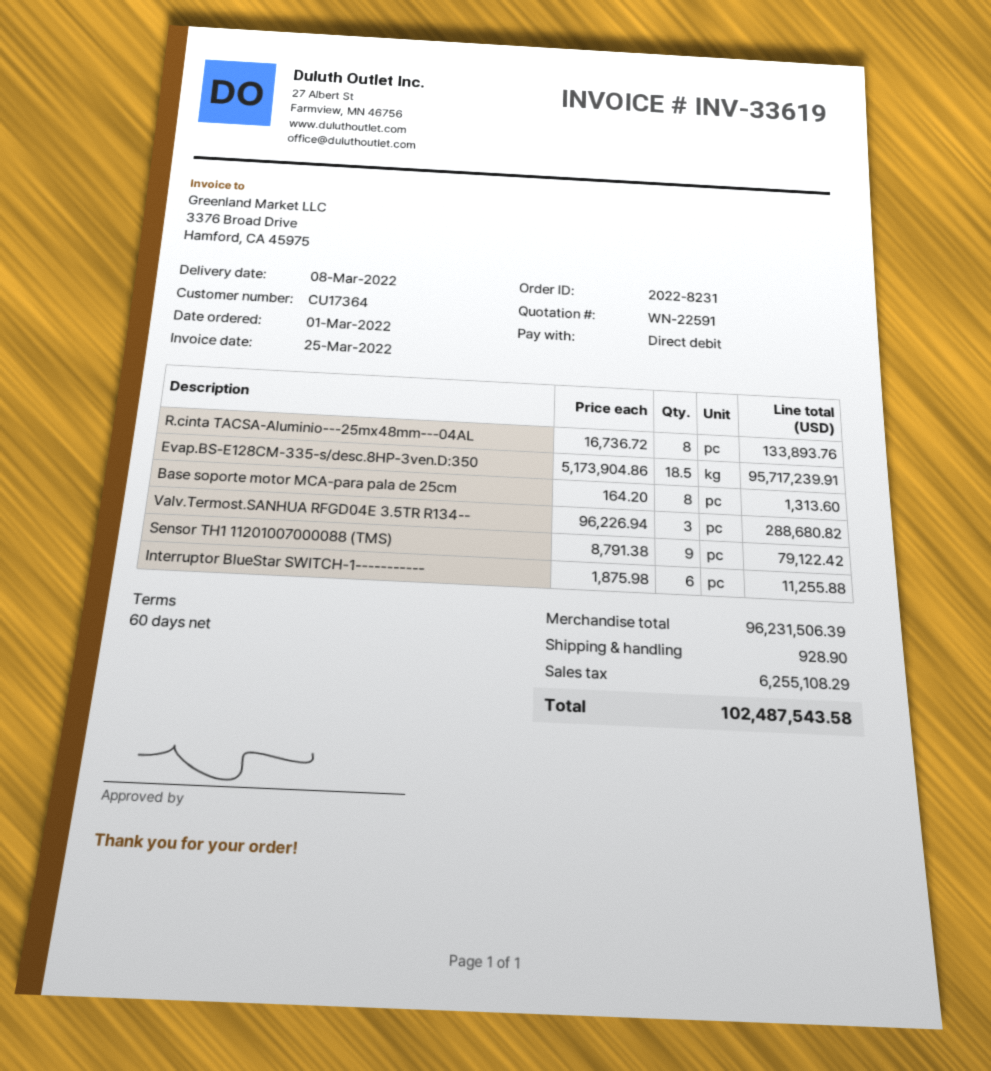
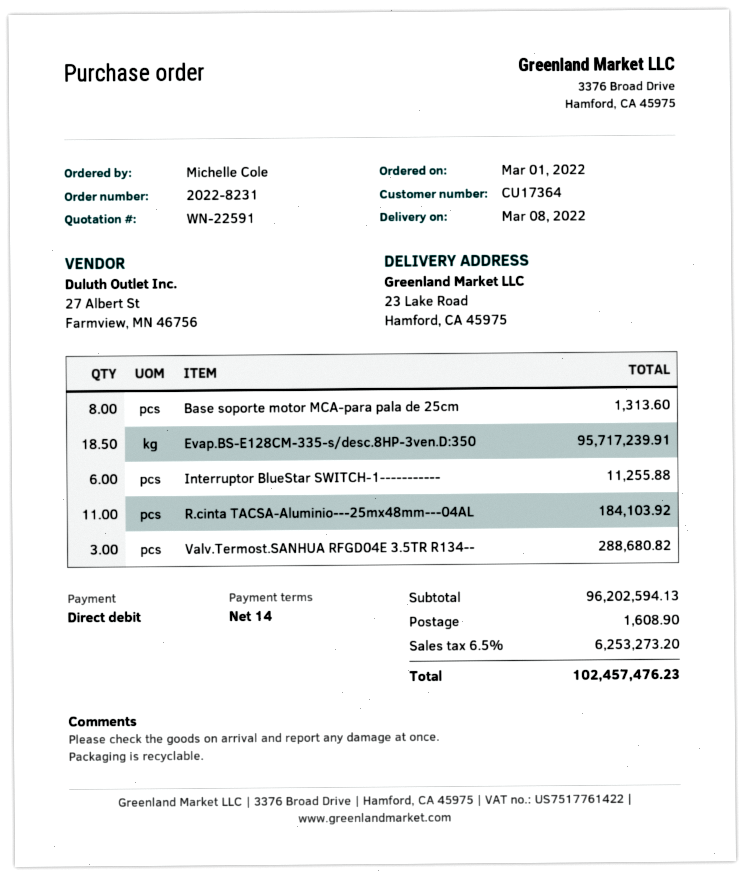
payment terms: 60 days -> 14 days
R.cinta TACSA-Aluminio---25mx48mm---04AL: 8 for 133893.76 -> 11 for 184103.92
Sensor TH1 11201007000088 (TMS): 9 for 79122.42 -> none
subtotal: 96231506.39 -> 96202594.13
shipping: 928.90 -> 1608.90
tax: 6255108.29 -> 6253273.20
total: 102487543.58 -> 102457476.23

